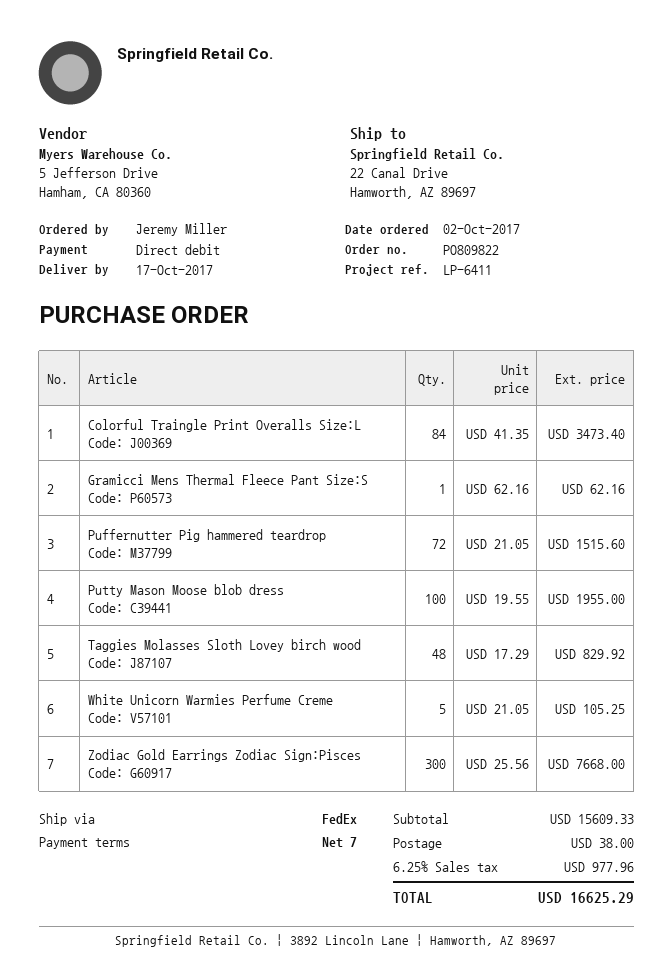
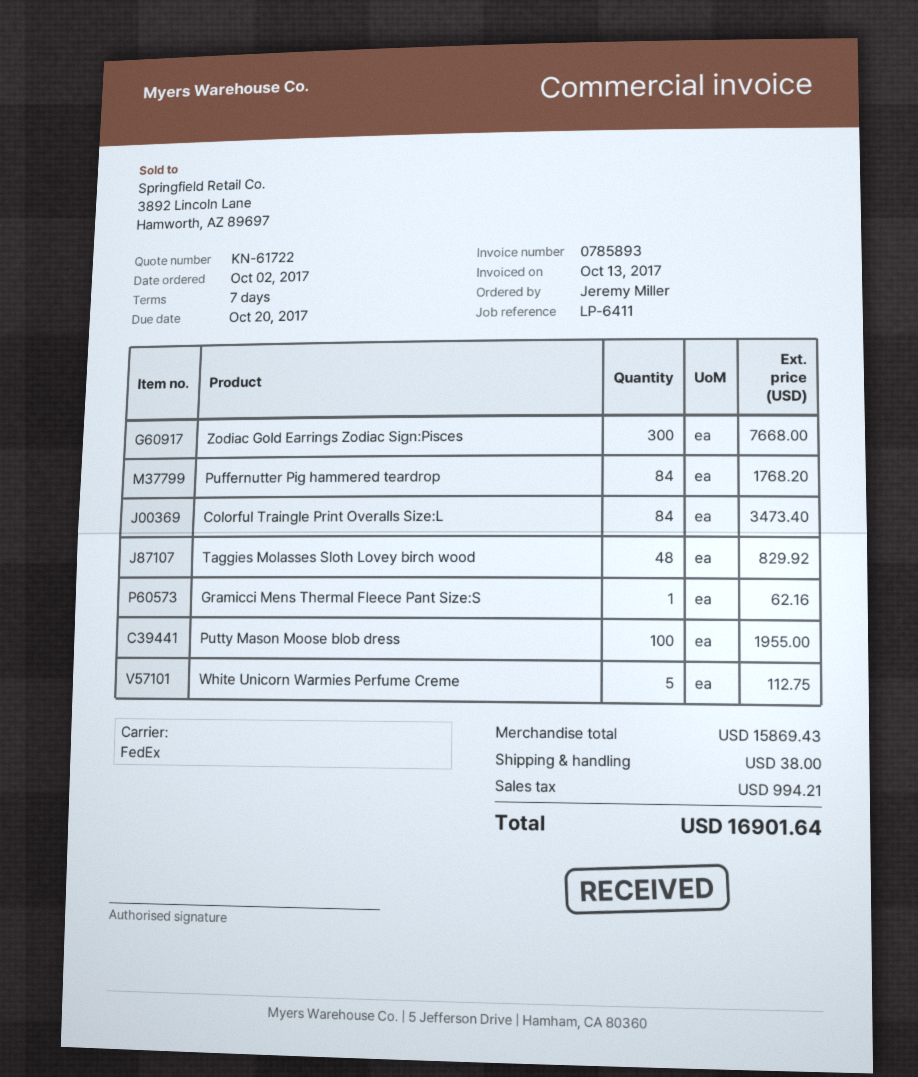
Puffernutter Pig hammered teardrop: 72 for 1515.60 -> 84 for 1768.20
White Unicorn Warmies Perfume Creme: 5 for 105.25 -> 5 for 112.75
subtotal: 15609.33 -> 15869.43
tax: 977.96 -> 994.21
total: 16625.29 -> 16901.64

